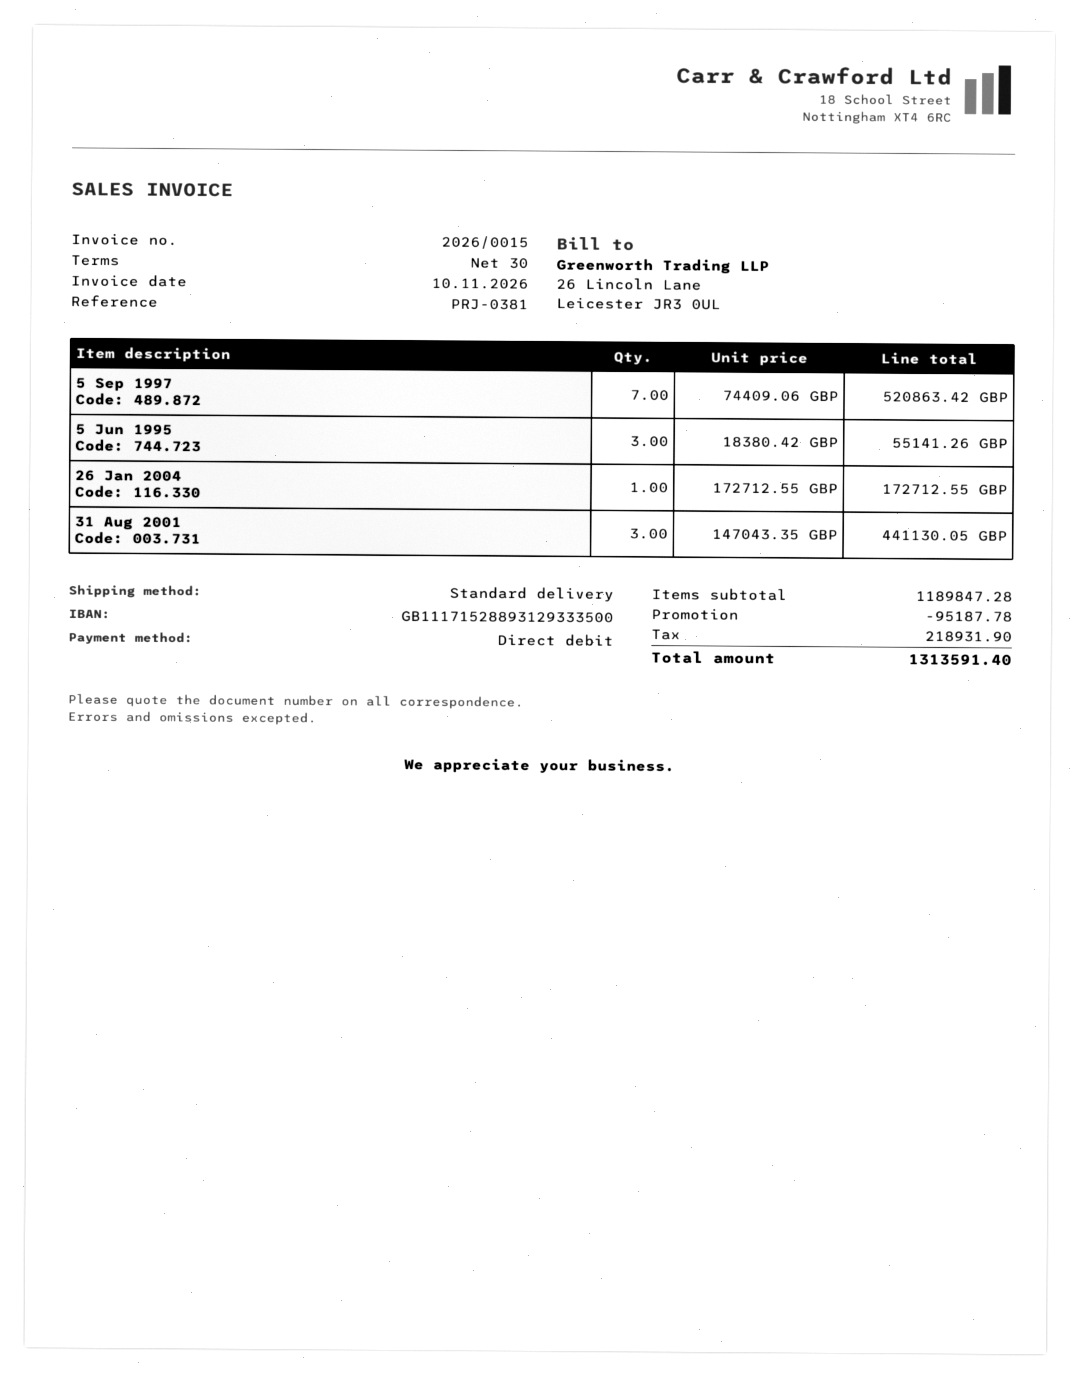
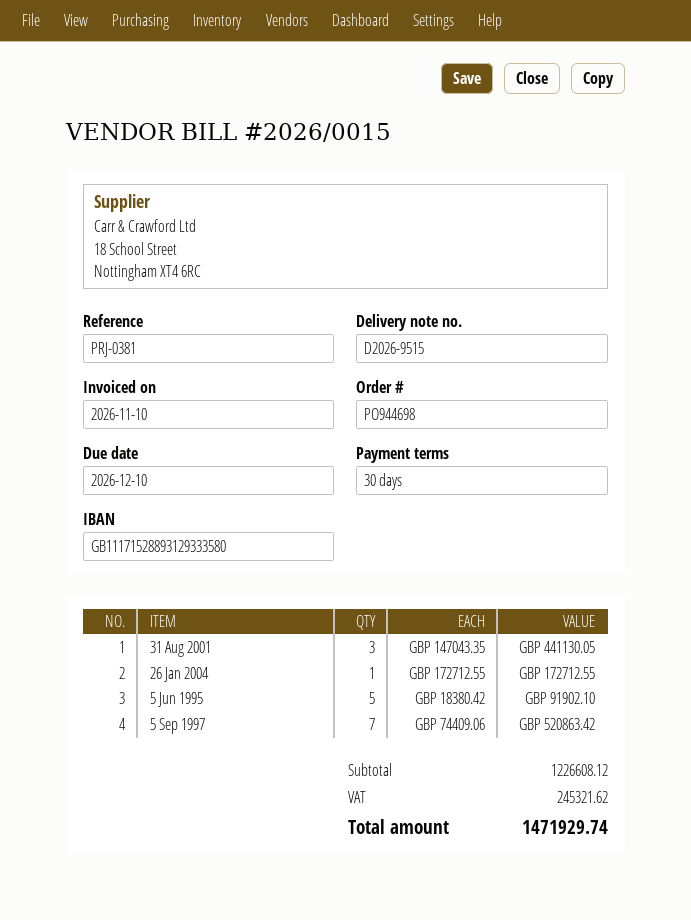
bank account: GB11171528893129333500 -> GB11171528893129333580
5 Jun 1995: 3 x 18380.42 = 55141.26 -> 5 x 18380.42 = 91902.10
subtotal: 1189847.28 -> 1226608.12
discount: 95187.78 -> none
tax: 218931.90 -> 245321.62
total: 1313591.40 -> 1471929.74

